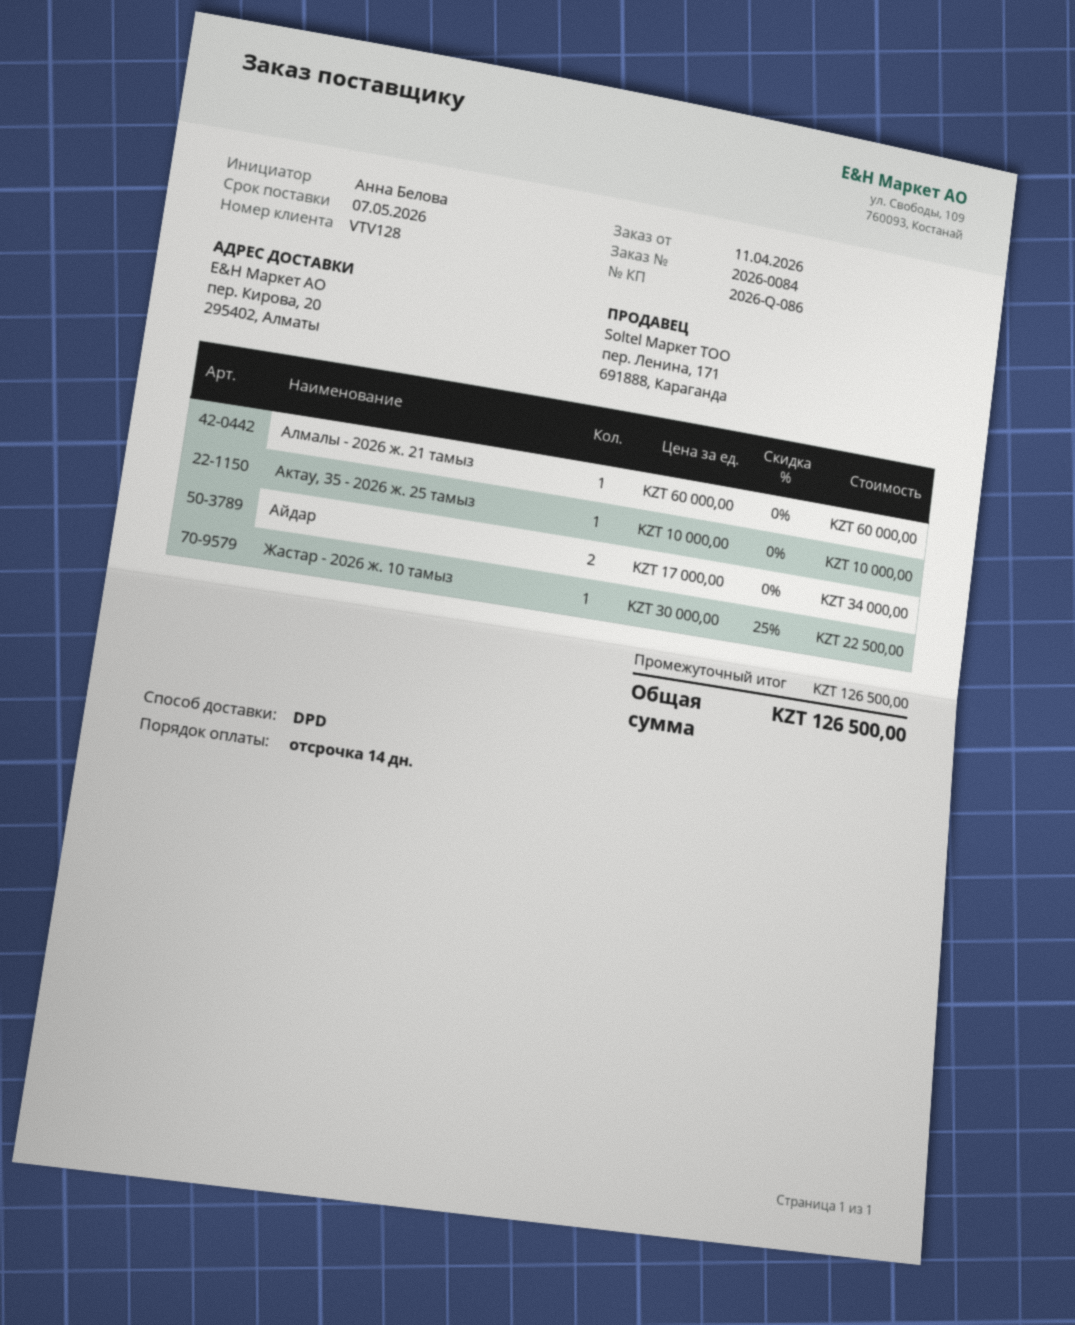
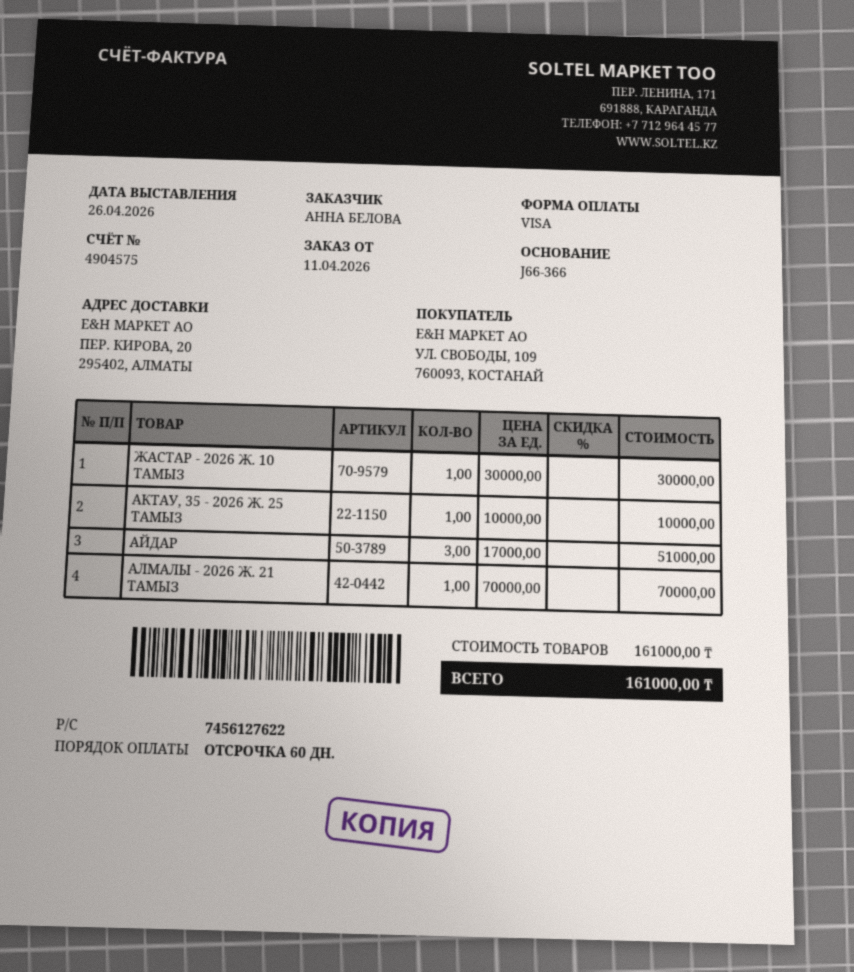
payment terms: 14 days -> 60 days
Алмалы - 2026 ж. 21 тамыз: 1 x 60000.00 = 60000.00 -> 1 x 70000.00 = 70000.00
Айдар: 2 x 17000.00 = 34000.00 -> 3 x 17000.00 = 51000.00
Жастар - 2026 ж. 10 тамыз: 1 x 30000.00 - 25% = 22500.00 -> 1 x 30000.00 = 30000.00
subtotal: 126500.00 -> 161000.00
total: 126500.00 -> 161000.00

